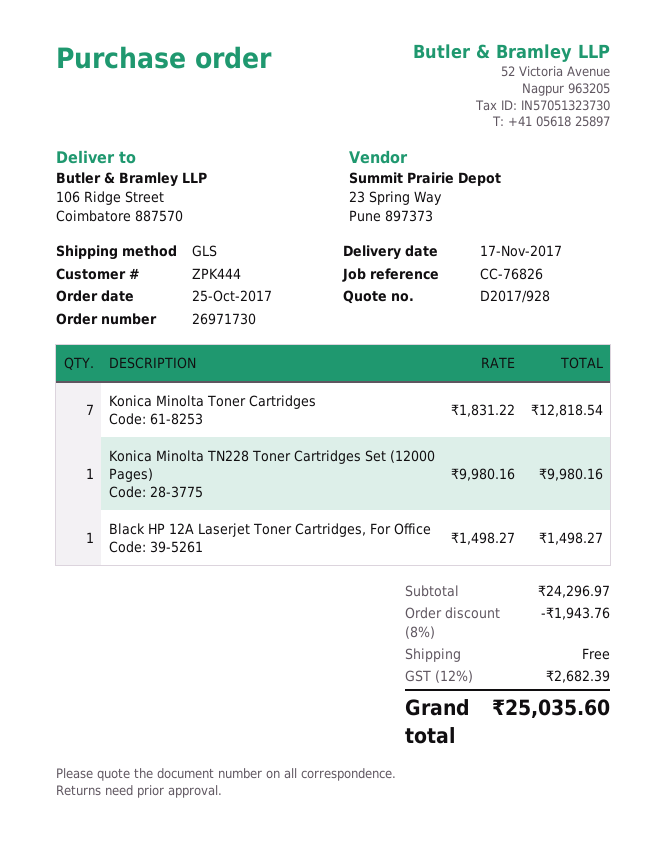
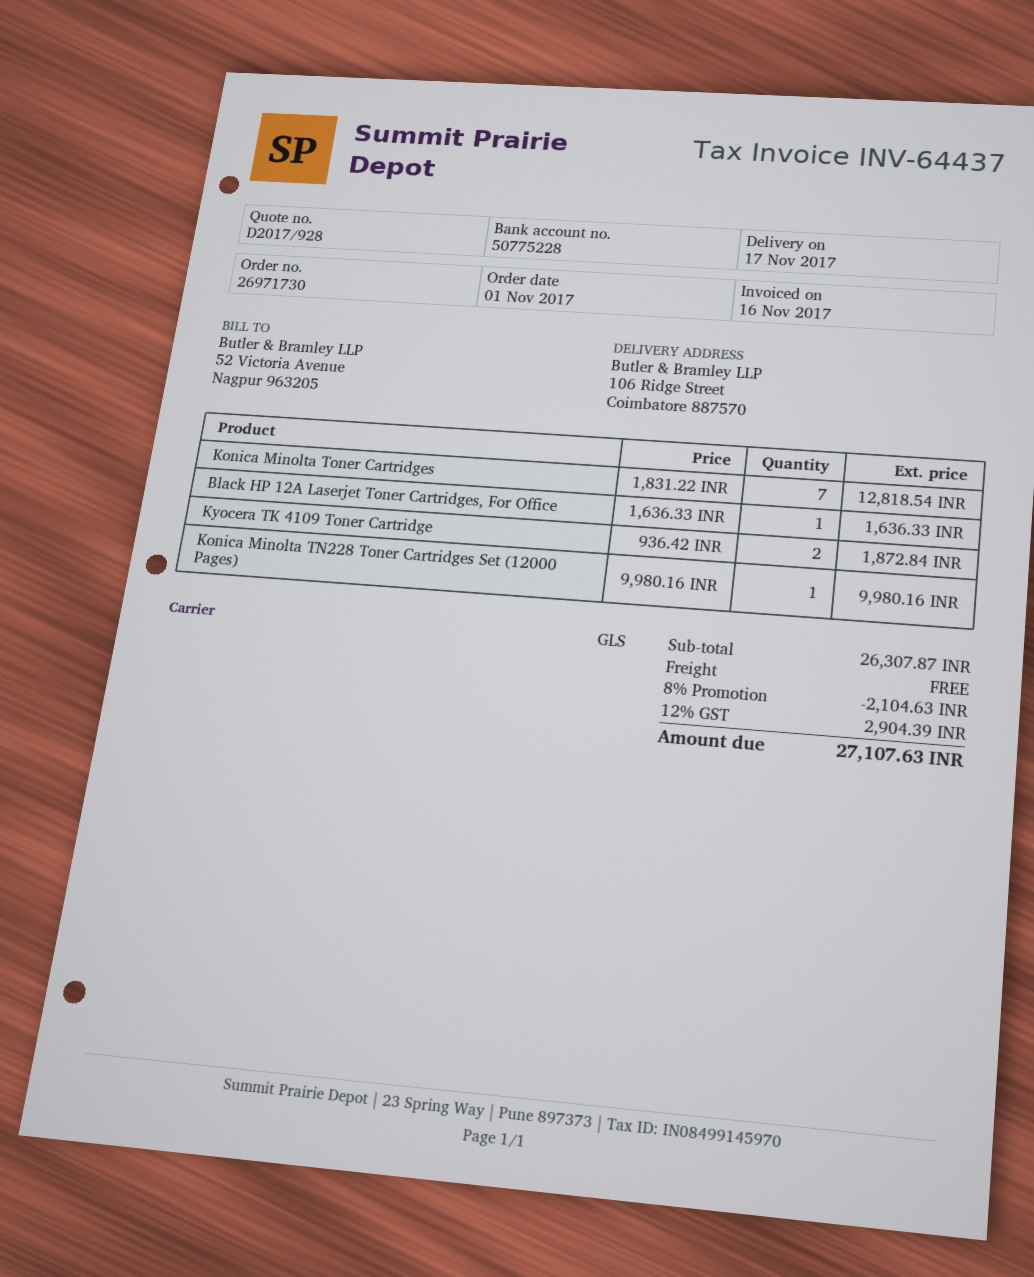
order date: 2017-10-25 -> 2017-11-01
Black HP 12A Laserjet Toner Cartridges, For Office: 1 x 1498.27 = 1498.27 -> 1 x 1636.33 = 1636.33
Kyocera TK 4109 Toner Cartridge: none -> 2 x 936.42 = 1872.84
subtotal: 24296.97 -> 26307.87
discount: 8% = 1943.76 -> 8% = 2104.63
tax: 12% = 2682.39 -> 12% = 2904.39
total: 25035.60 -> 27107.63

